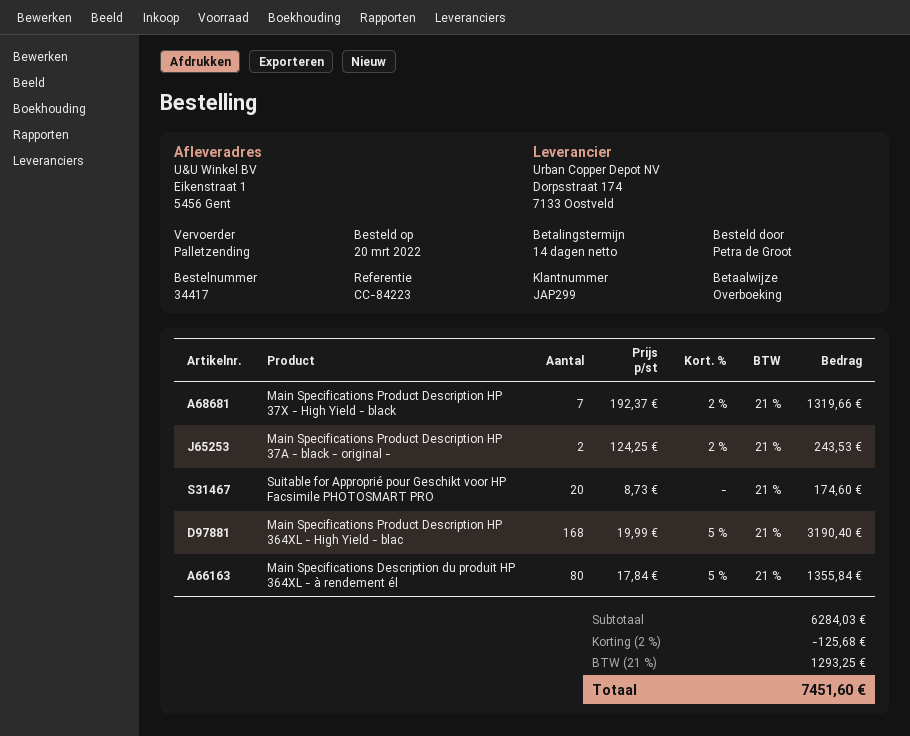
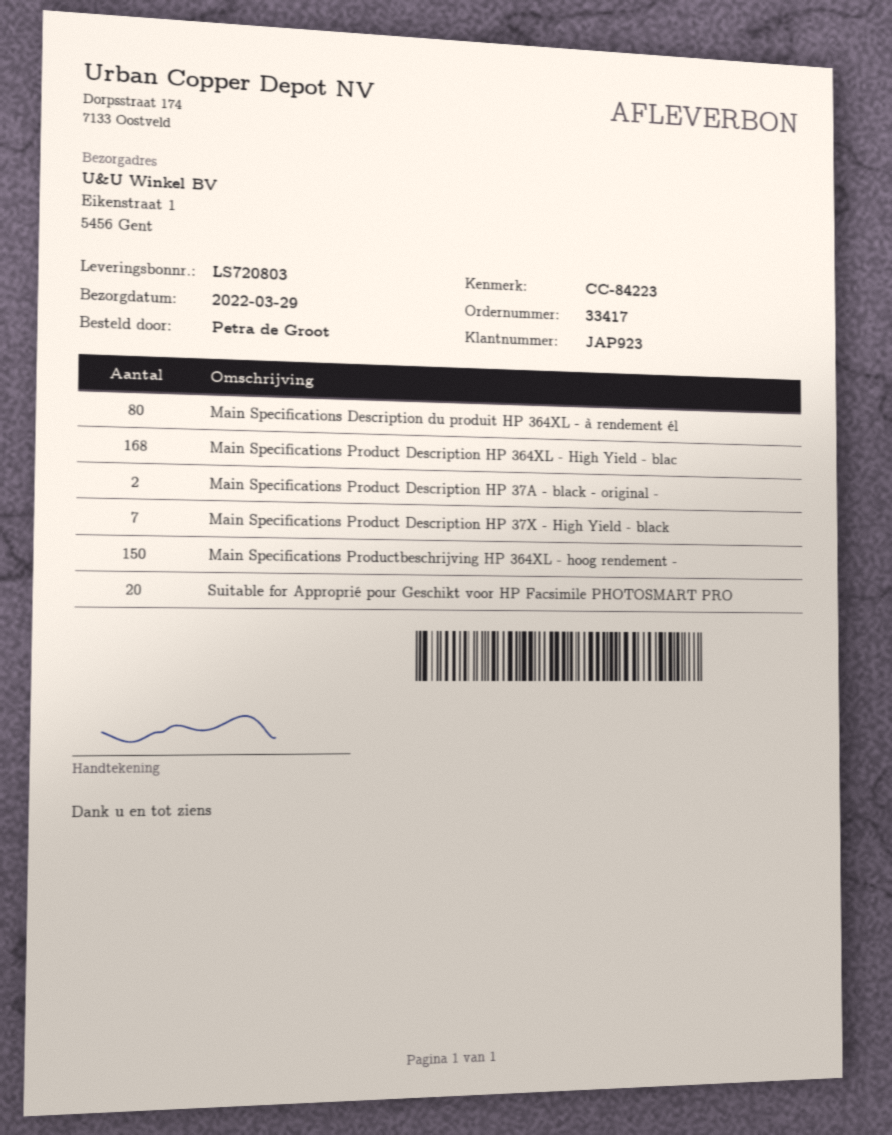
order number: 34417 -> 33417
customer number: JAP299 -> JAP923
Main Specifications Productbeschrijving HP 364XL - hoog rendement -: none -> 150

